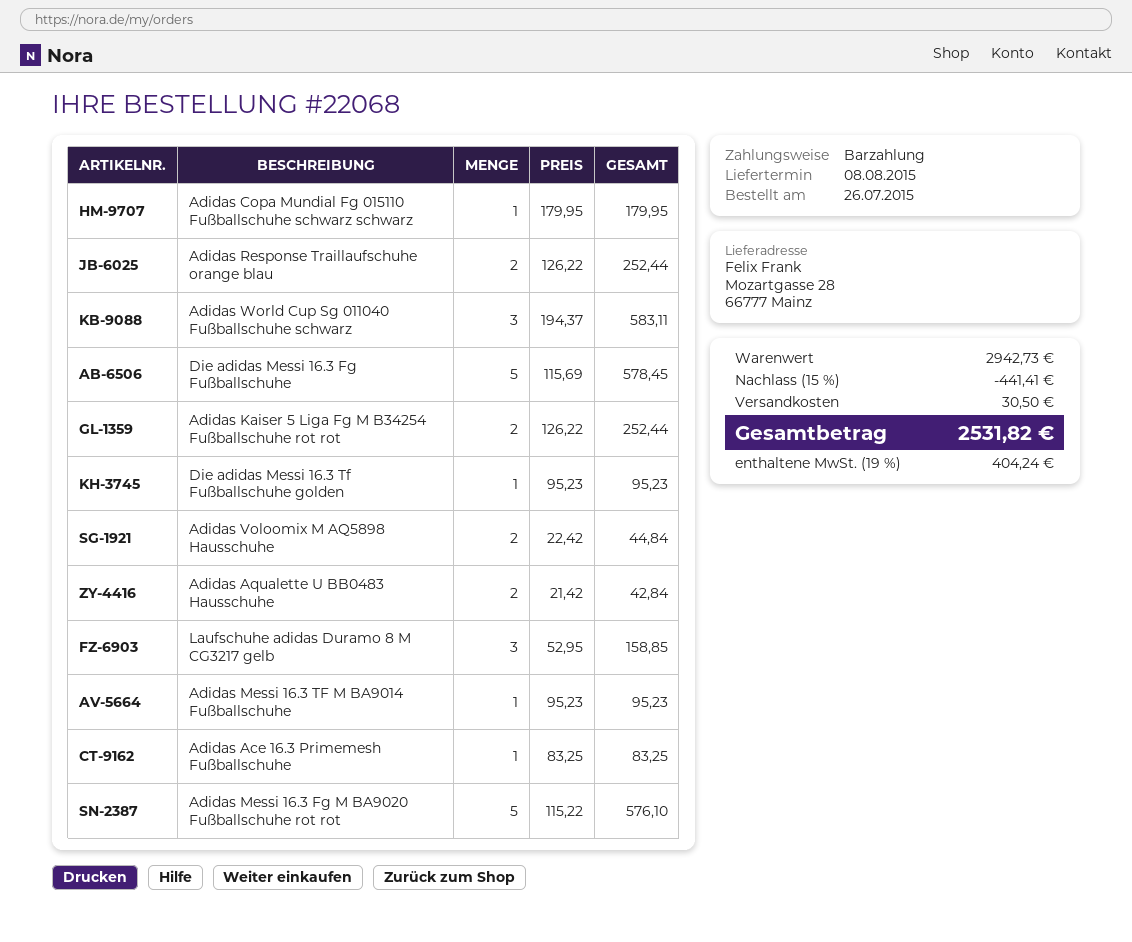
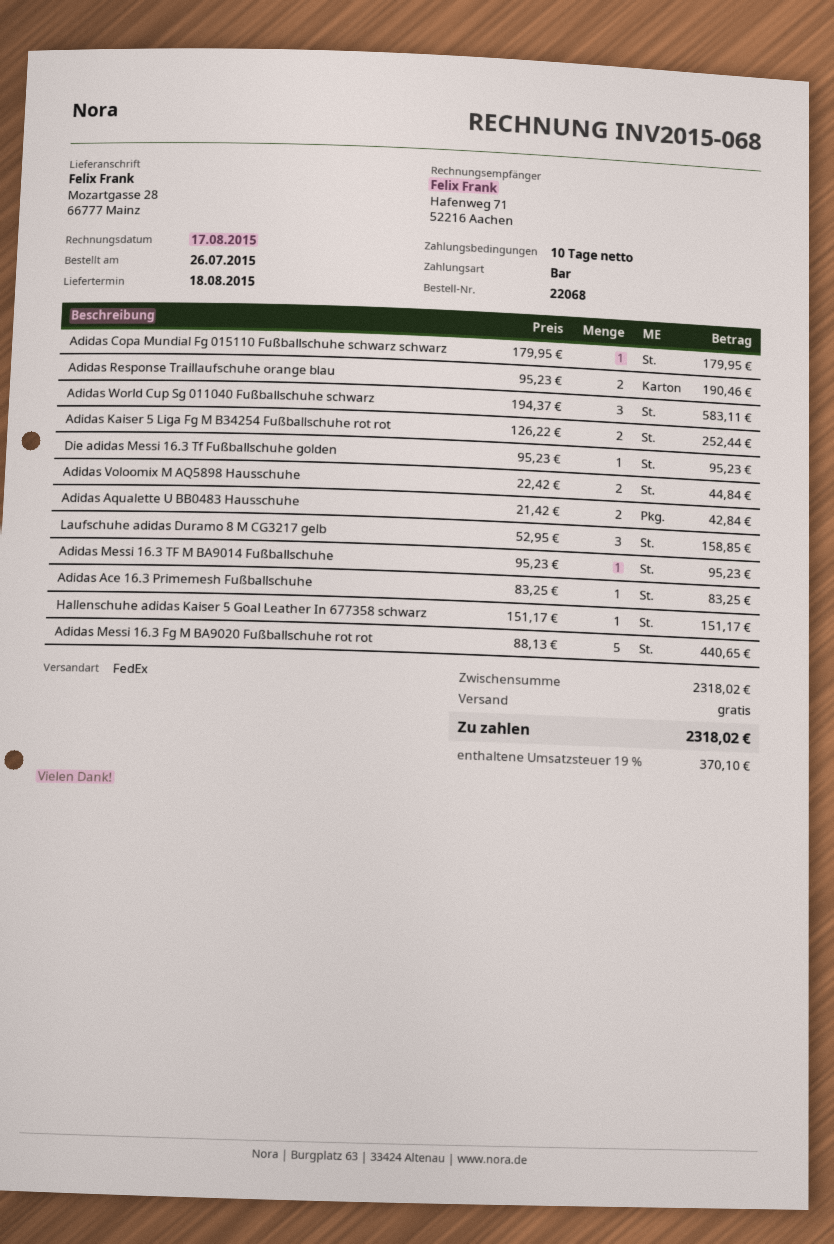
delivery date: 2015-08-08 -> 2015-08-18
Adidas Response Traillaufschuhe orange blau: 2 x 126.22 = 252.44 -> 2 x 95.23 = 190.46
Die adidas Messi 16.3 Fg Fußballschuhe: 5 x 115.69 = 578.45 -> none
Adidas Messi 16.3 Fg M BA9020 Fußballschuhe rot rot: 5 x 115.22 = 576.10 -> 5 x 88.13 = 440.65
Hallenschuhe adidas Kaiser 5 Goal Leather In 677358 schwarz: none -> 1 x 151.17 = 151.17
subtotal: 2942.73 -> 2318.02
discount: 15% = 441.41 -> none
shipping: 30.50 -> 0.00
tax: 19% = 404.24 -> 19% = 370.10
total: 2531.82 -> 2318.02

